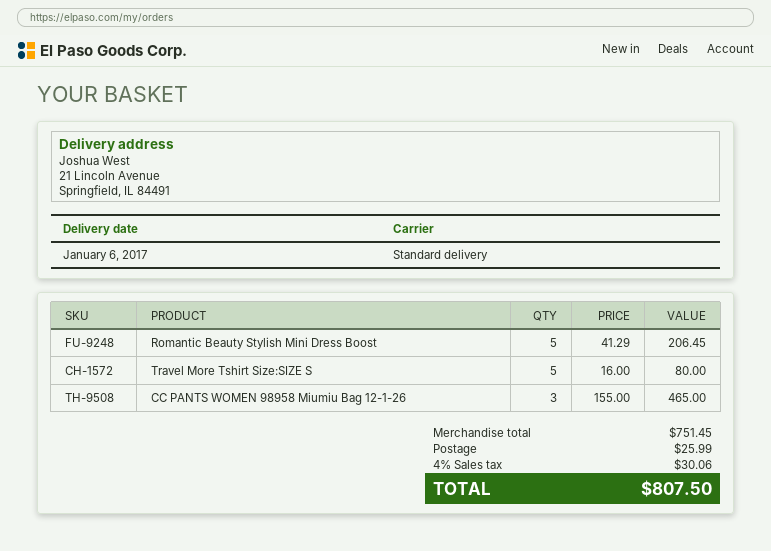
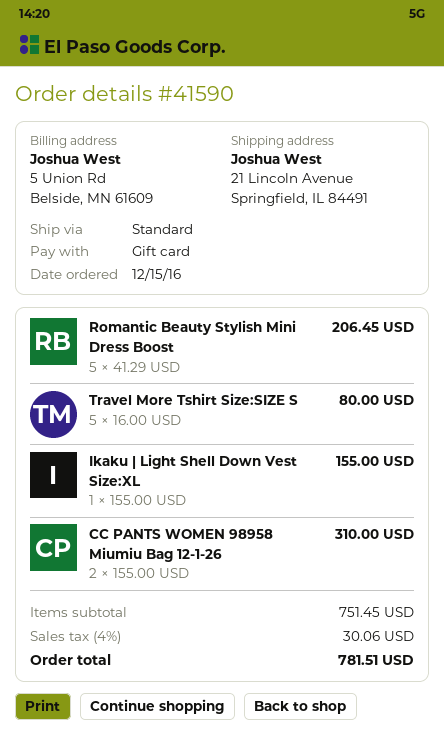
CC PANTS WOMEN 98958 Miumiu Bag 12-1-26: 3 x 155.00 = 465.00 -> 2 x 155.00 = 310.00
Ikaku | Light Shell Down Vest Size:XL: none -> 1 x 155.00 = 155.00
shipping: 25.99 -> none
total: 807.50 -> 781.51

